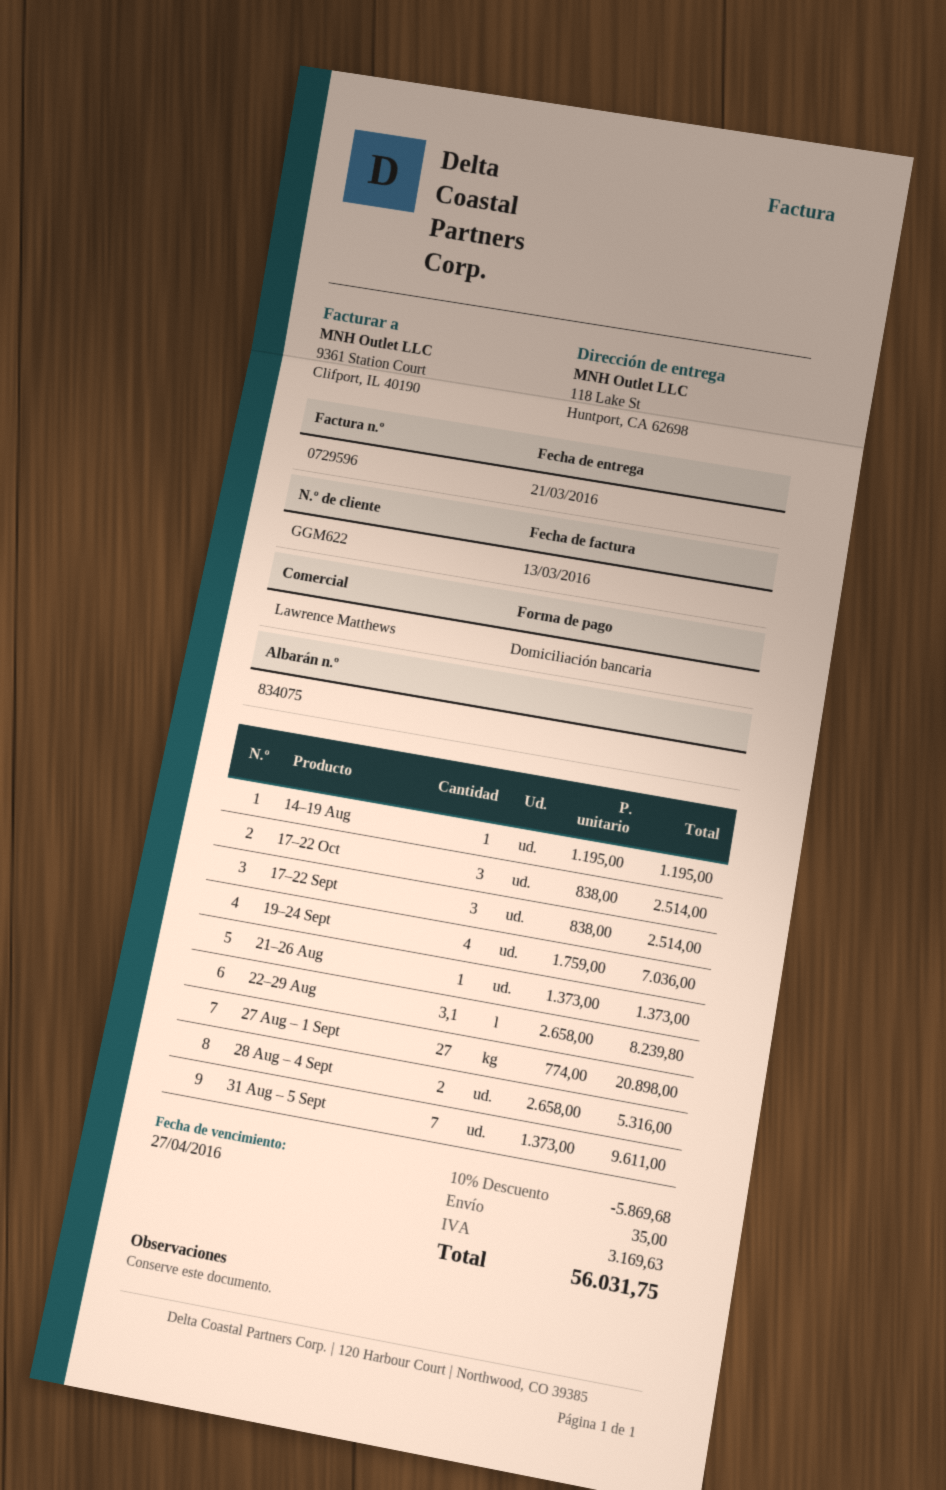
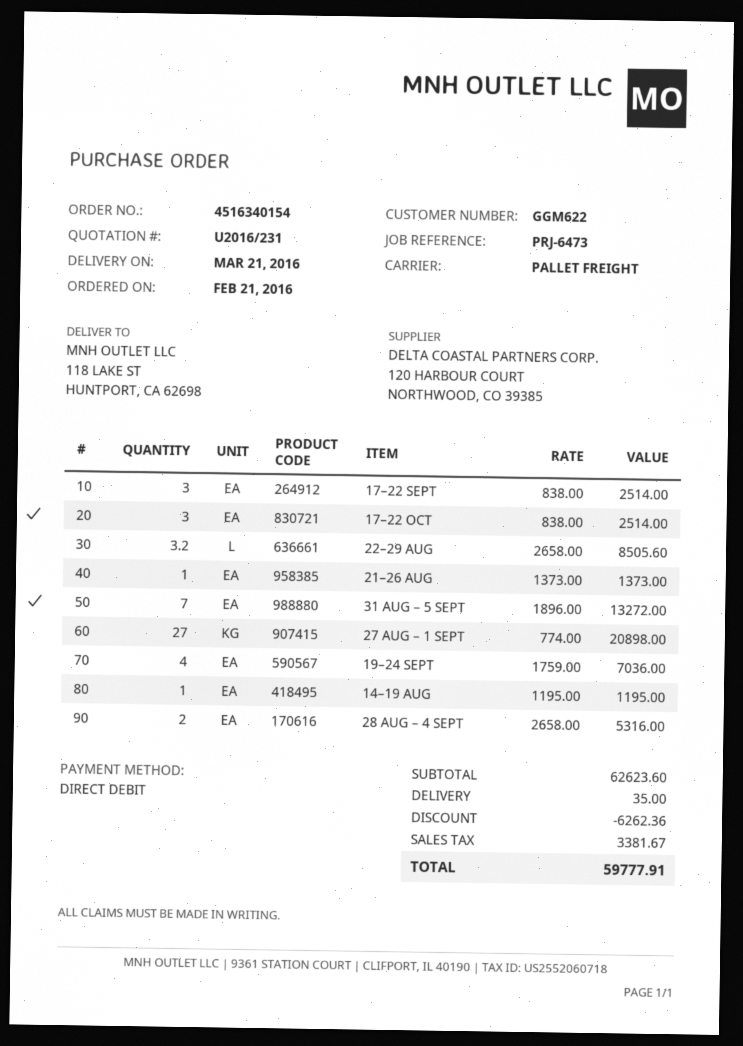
22–29 Aug: 3.1 x 2658.00 = 8239.80 -> 3.2 x 2658.00 = 8505.60
31 Aug – 5 Sept: 7 x 1373.00 = 9611.00 -> 7 x 1896.00 = 13272.00
discount: 5869.68 -> 6262.36
tax: 3169.63 -> 3381.67
total: 56031.75 -> 59777.91

